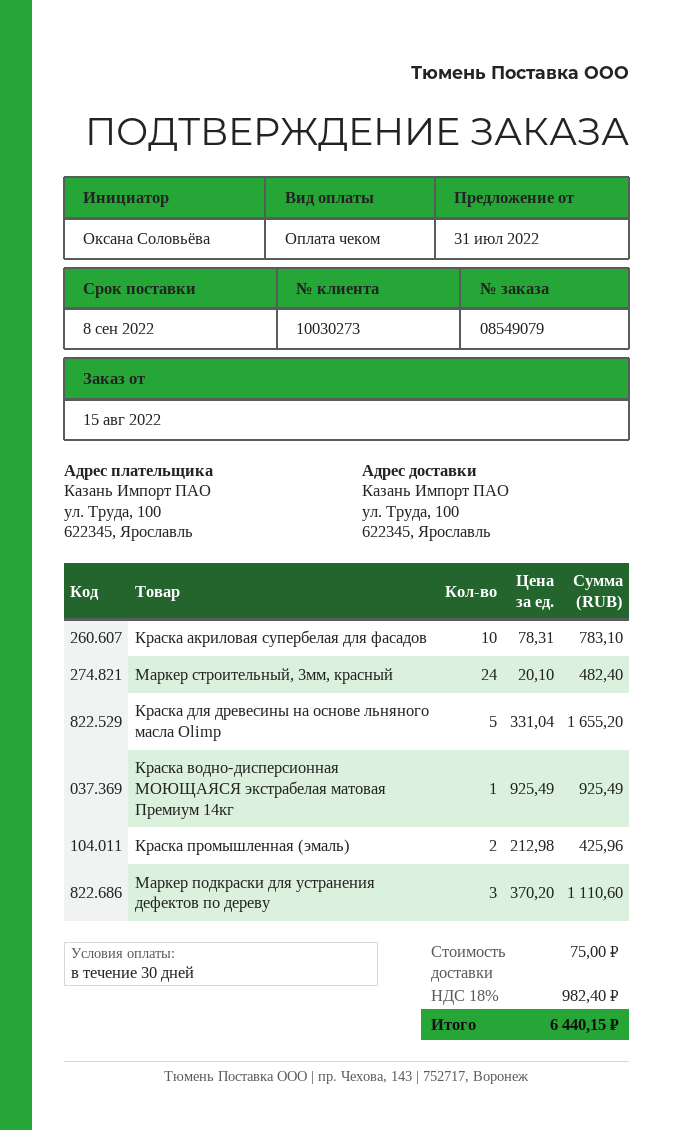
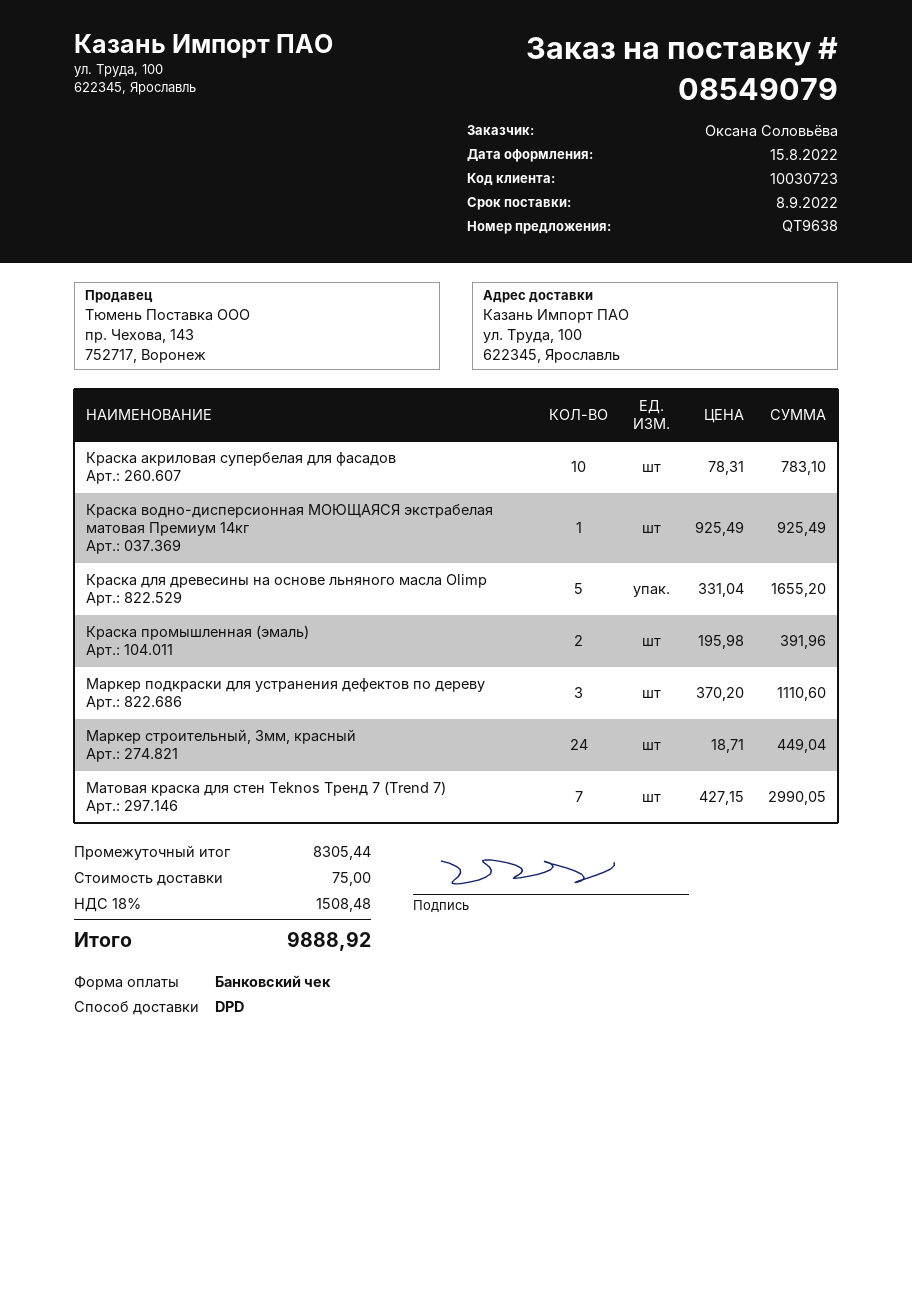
customer number: 10030273 -> 10030723
Маркер строительный, 3мм, красный: 24 x 20.10 = 482.40 -> 24 x 18.71 = 449.04
Краска промышленная (эмаль): 2 x 212.98 = 425.96 -> 2 x 195.98 = 391.96
Матовая краска для стен Teknos Тренд 7 (Trend 7): none -> 7 x 427.15 = 2990.05
tax: 18% = 982.40 -> 18% = 1508.48
total: 6440.15 -> 9888.92

